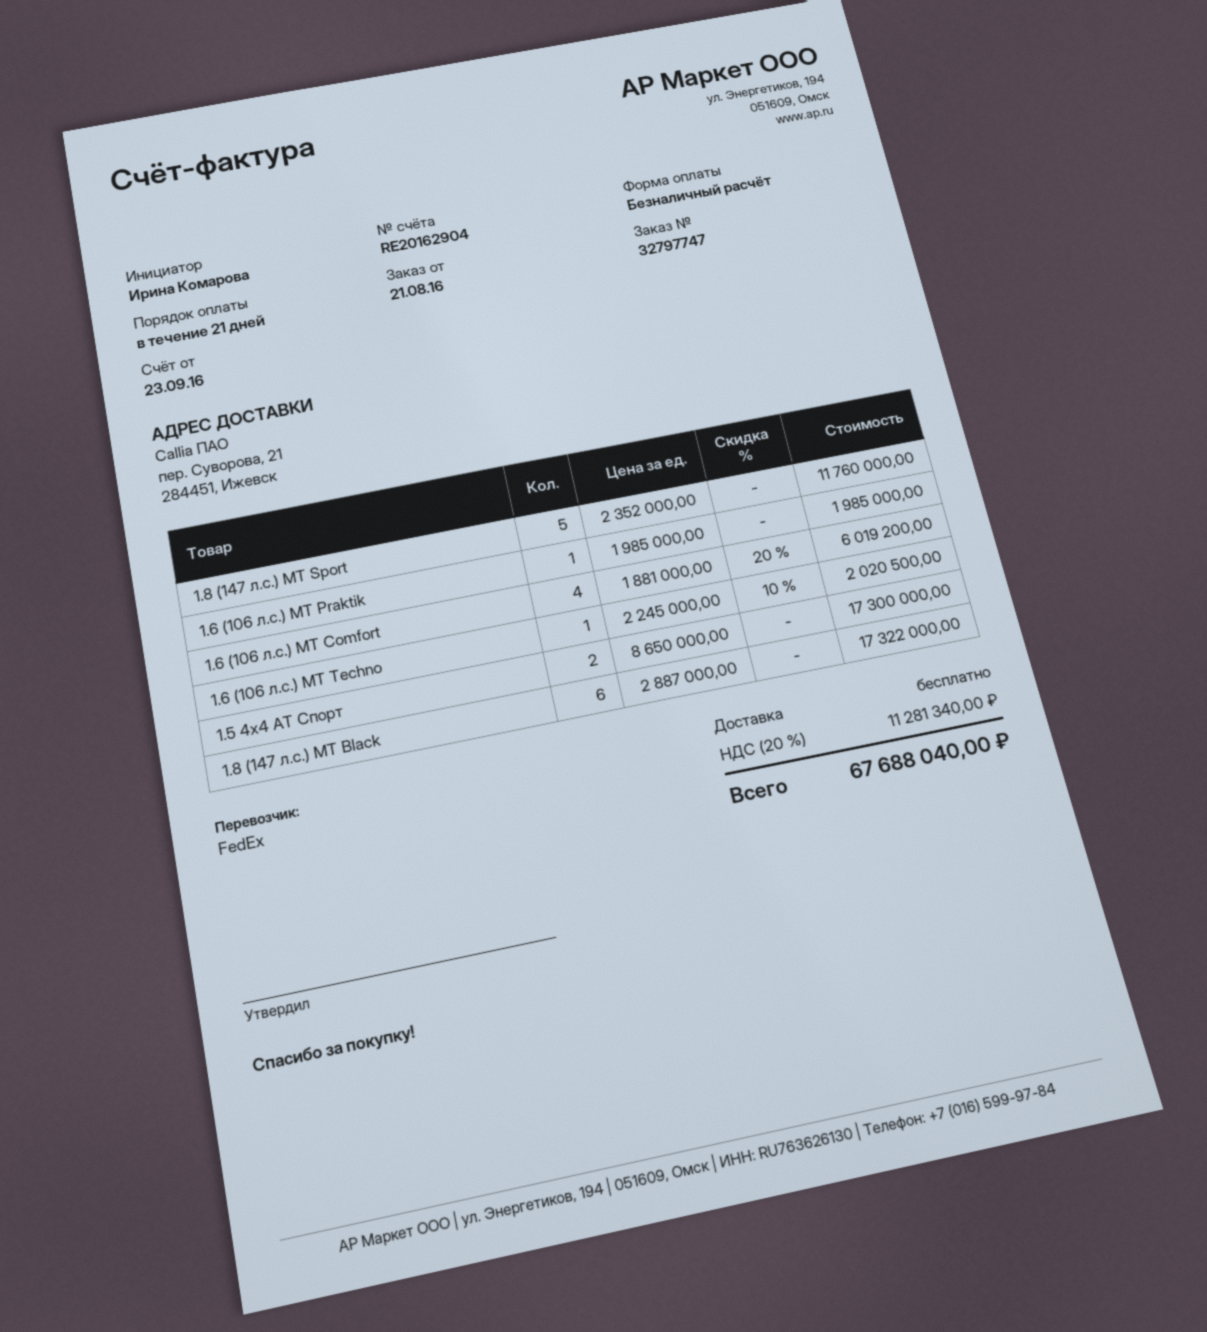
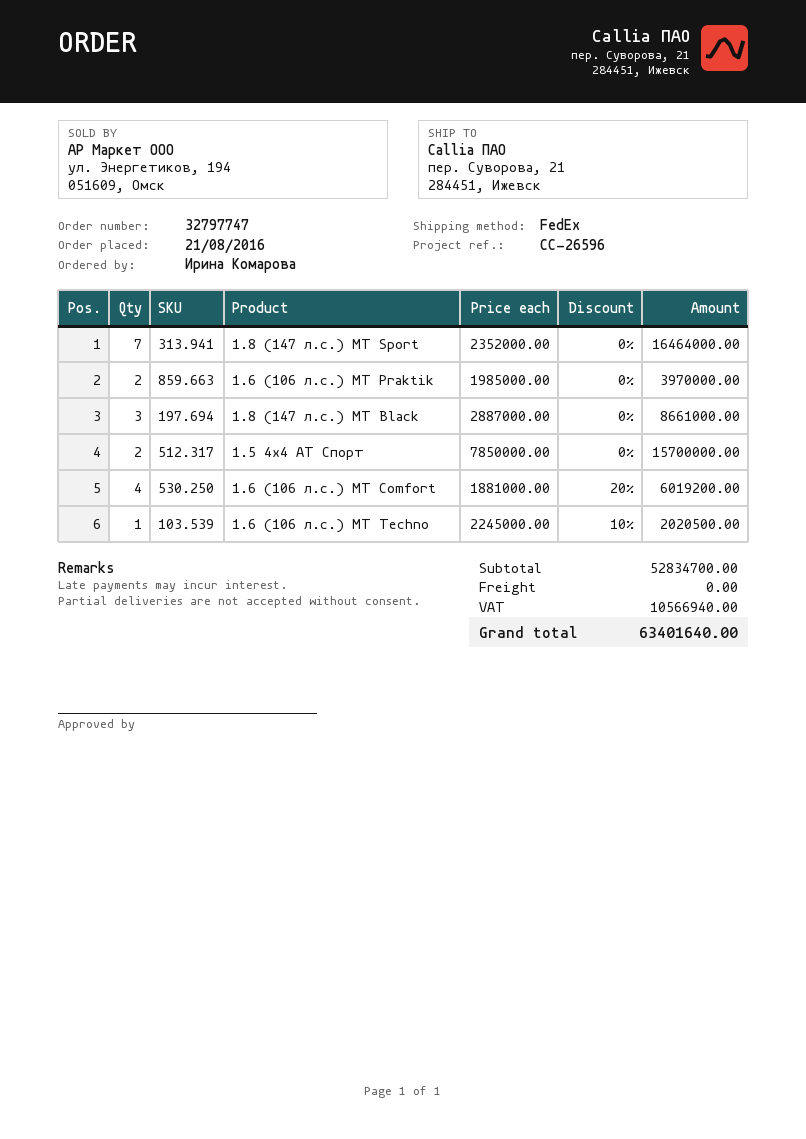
1.8 (147 л.с.) MT Sport: 5 x 2352000.00 = 11760000.00 -> 7 x 2352000.00 = 16464000.00
1.6 (106 л.с.) MT Praktik: 1 x 1985000.00 = 1985000.00 -> 2 x 1985000.00 = 3970000.00
1.5 4x4 AT Спорт: 2 x 8650000.00 = 17300000.00 -> 2 x 7850000.00 = 15700000.00
1.8 (147 л.с.) MT Black: 6 x 2887000.00 = 17322000.00 -> 3 x 2887000.00 = 8661000.00
tax: 11281340.00 -> 10566940.00
total: 67688040.00 -> 63401640.00

